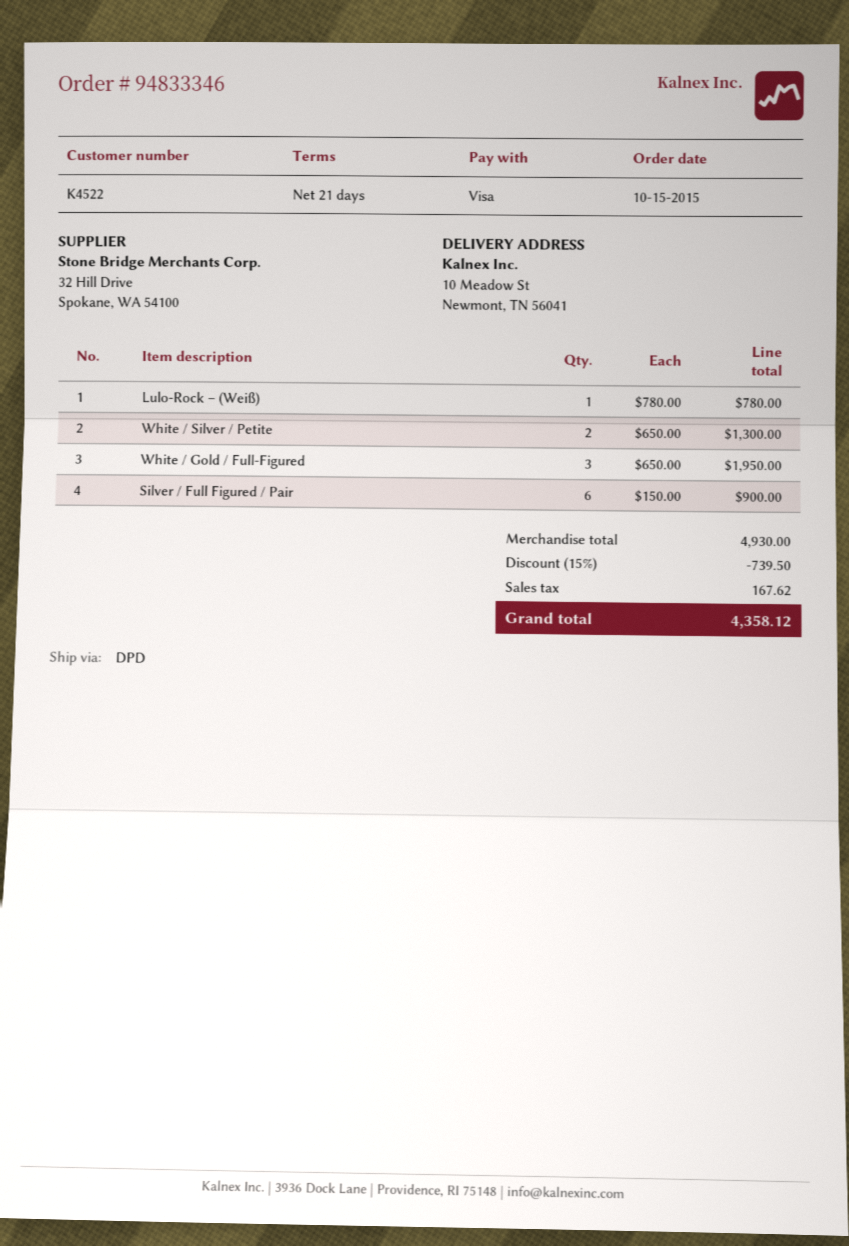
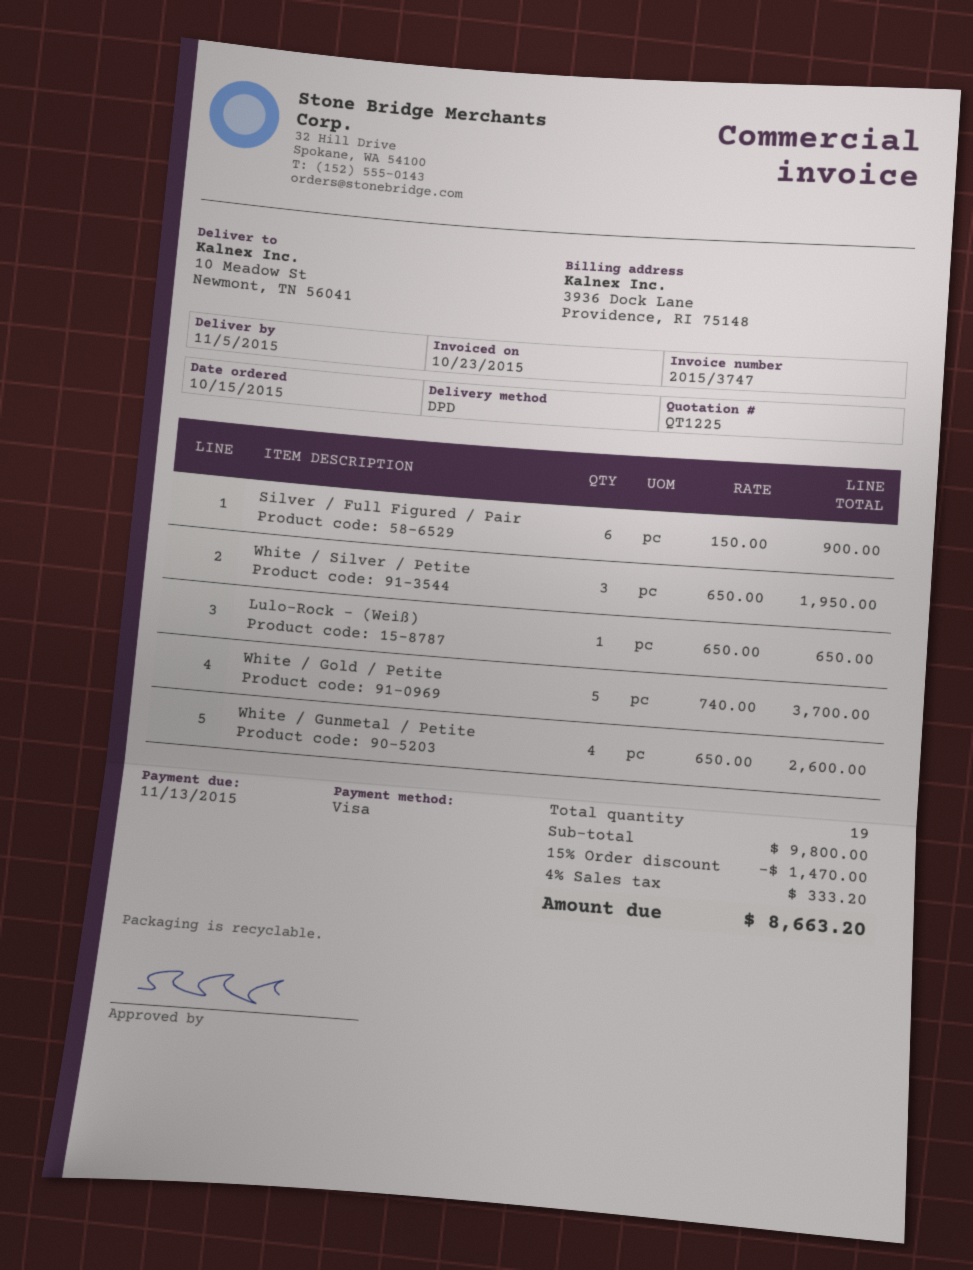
Lulo-Rock – (Weiß): 1 x 780.00 = 780.00 -> 1 x 650.00 = 650.00
White / Silver / Petite: 2 x 650.00 = 1300.00 -> 3 x 650.00 = 1950.00
White / Gold / Full-Figured: 3 x 650.00 = 1950.00 -> none
White / Gold / Petite: none -> 5 x 740.00 = 3700.00
White / Gunmetal / Petite: none -> 4 x 650.00 = 2600.00
subtotal: 4930.00 -> 9800.00
discount: 15% = 739.50 -> 15% = 1470.00
tax: 167.62 -> 333.20
total: 4358.12 -> 8663.20

